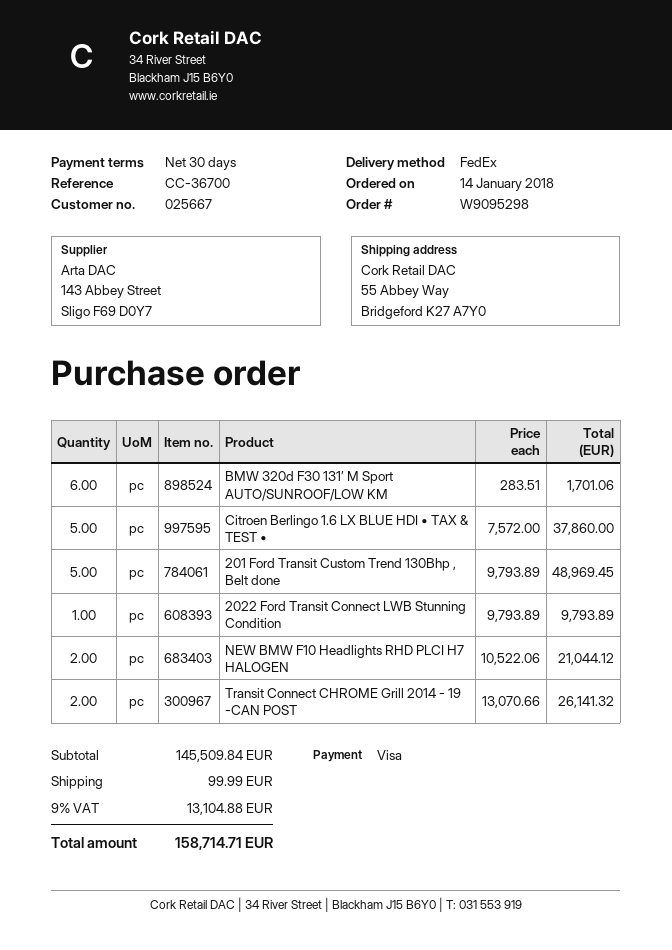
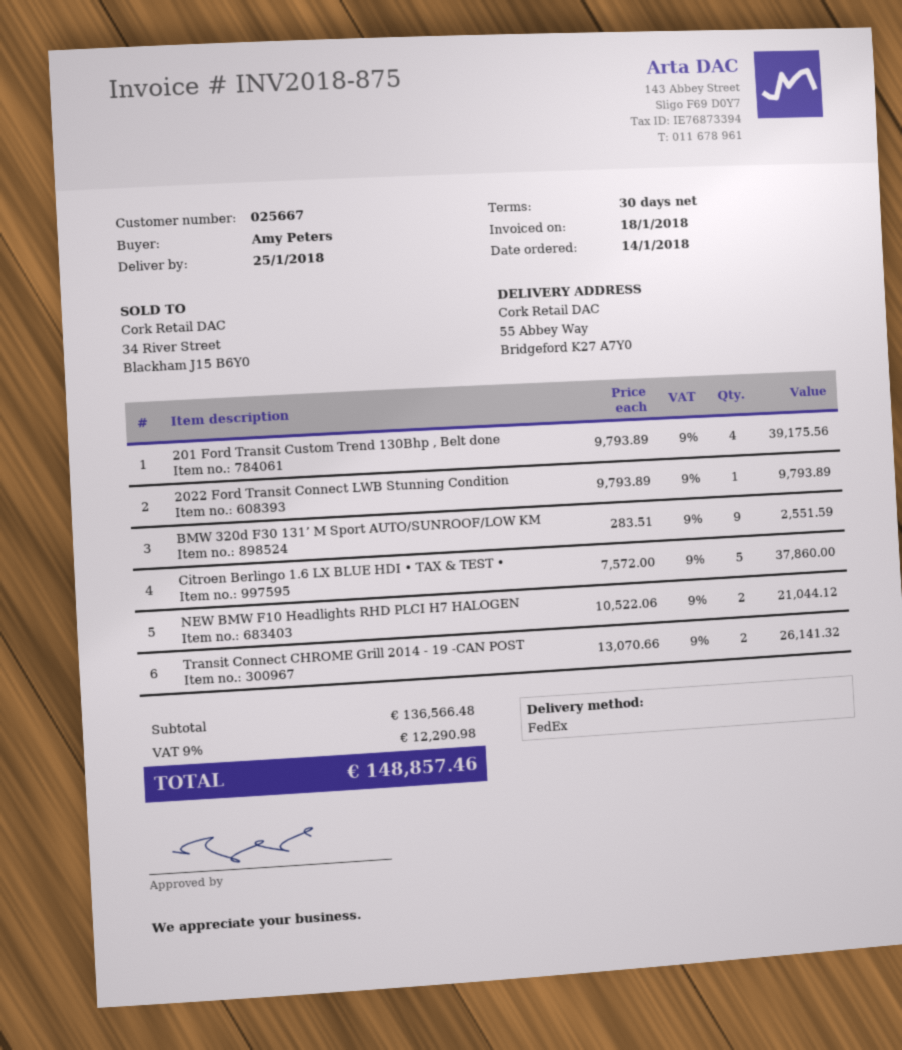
BMW 320d F30 131’ M Sport AUTO/SUNROOF/LOW KM: 6 x 283.51 = 1701.06 -> 9 x 283.51 = 2551.59
201 Ford Transit Custom Trend 130Bhp , Belt done: 5 x 9793.89 = 48969.45 -> 4 x 9793.89 = 39175.56
subtotal: 145509.84 -> 136566.48
shipping: 99.99 -> none
tax: 9% = 13104.88 -> 9% = 12290.98
total: 158714.71 -> 148857.46

